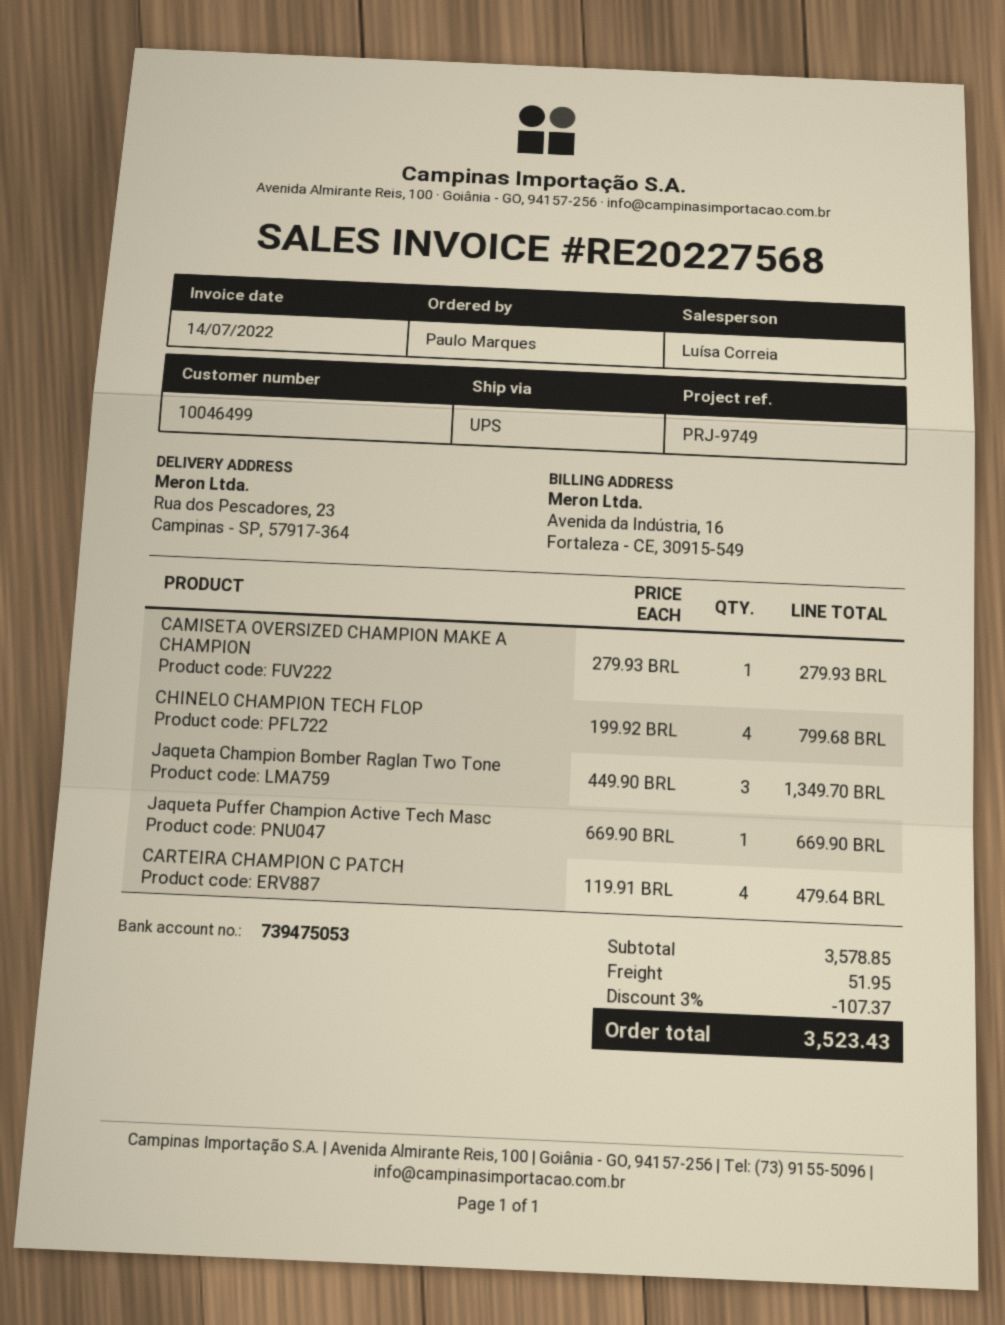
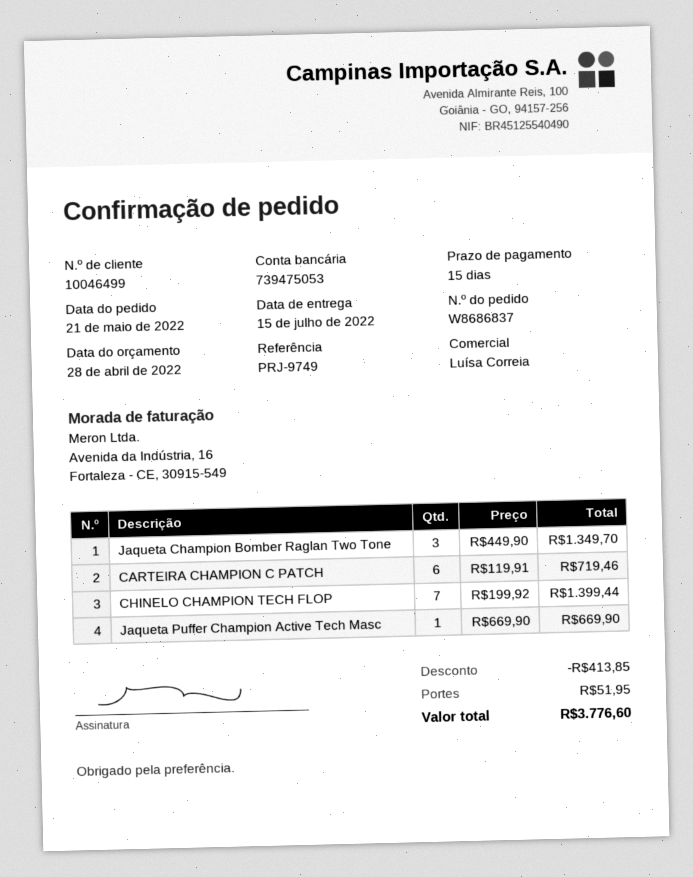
CAMISETA OVERSIZED CHAMPION MAKE A CHAMPION: 1 x 279.93 = 279.93 -> none
CHINELO CHAMPION TECH FLOP: 4 x 199.92 = 799.68 -> 7 x 199.92 = 1399.44
CARTEIRA CHAMPION C PATCH: 4 x 119.91 = 479.64 -> 6 x 119.91 = 719.46
discount: 107.37 -> 413.85
total: 3523.43 -> 3776.60

